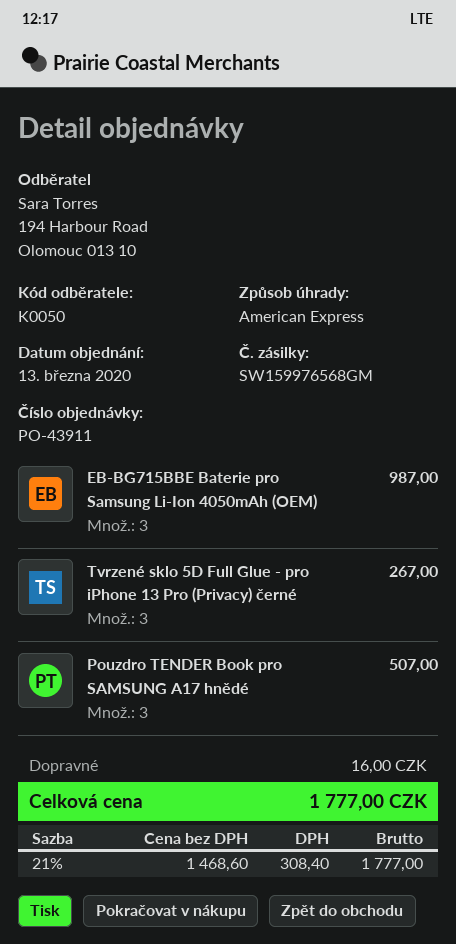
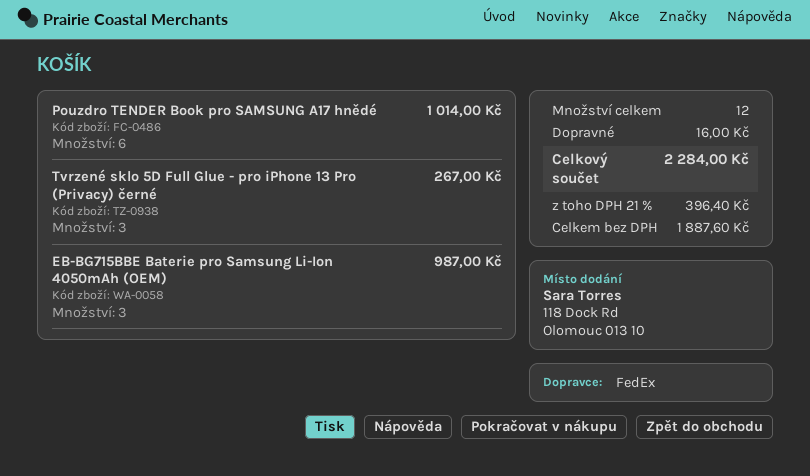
Pouzdro TENDER Book pro SAMSUNG A17 hnědé: 3 for 507.00 -> 6 for 1014.00
net: 1468.60 -> 1887.60
tax: 21% = 308.40 -> 21% = 396.40
total: 1777.00 -> 2284.00

